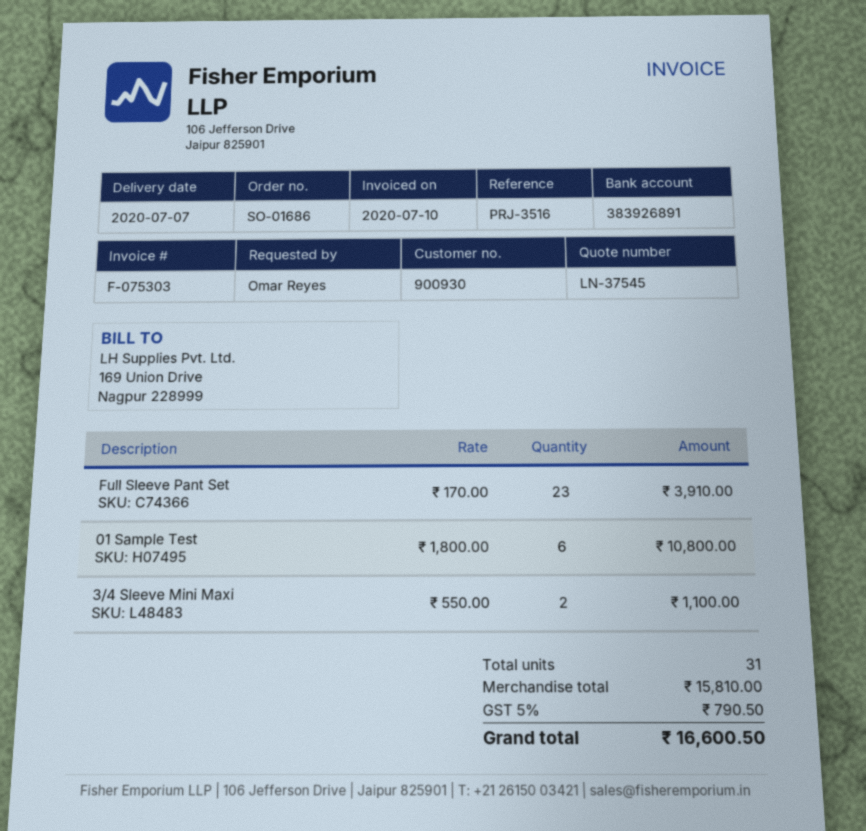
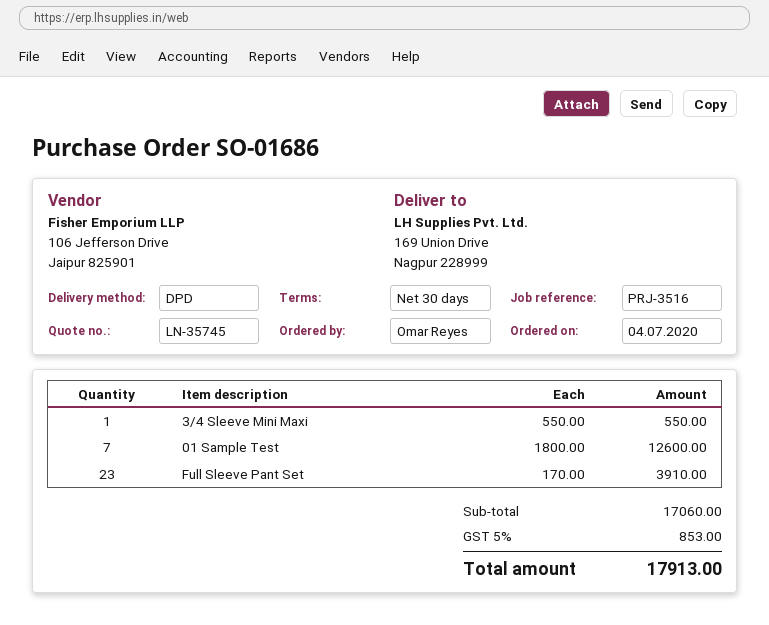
quote number: LN-37545 -> LN-35745
01 Sample Test: 6 x 1800.00 = 10800.00 -> 7 x 1800.00 = 12600.00
3/4 Sleeve Mini Maxi: 2 x 550.00 = 1100.00 -> 1 x 550.00 = 550.00
subtotal: 15810.00 -> 17060.00
tax: 5% = 790.50 -> 5% = 853.00
total: 16600.50 -> 17913.00

